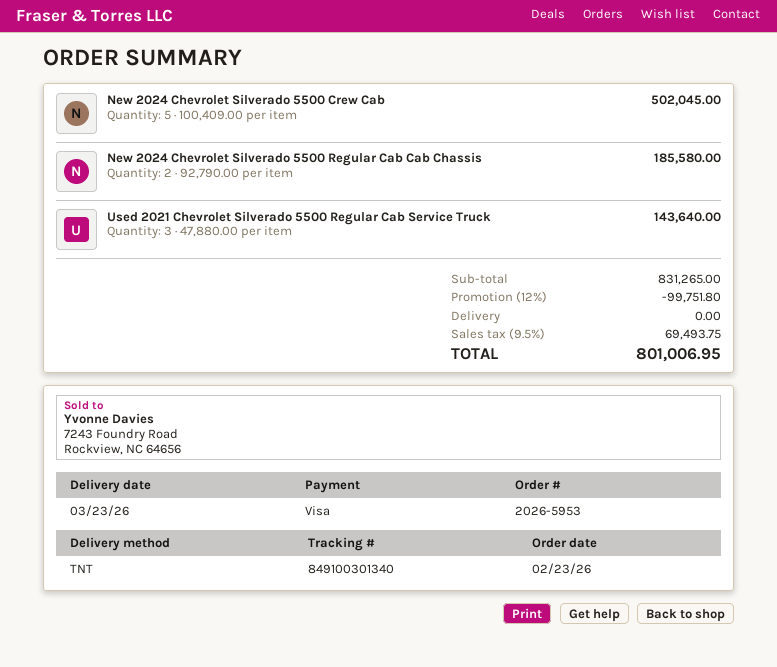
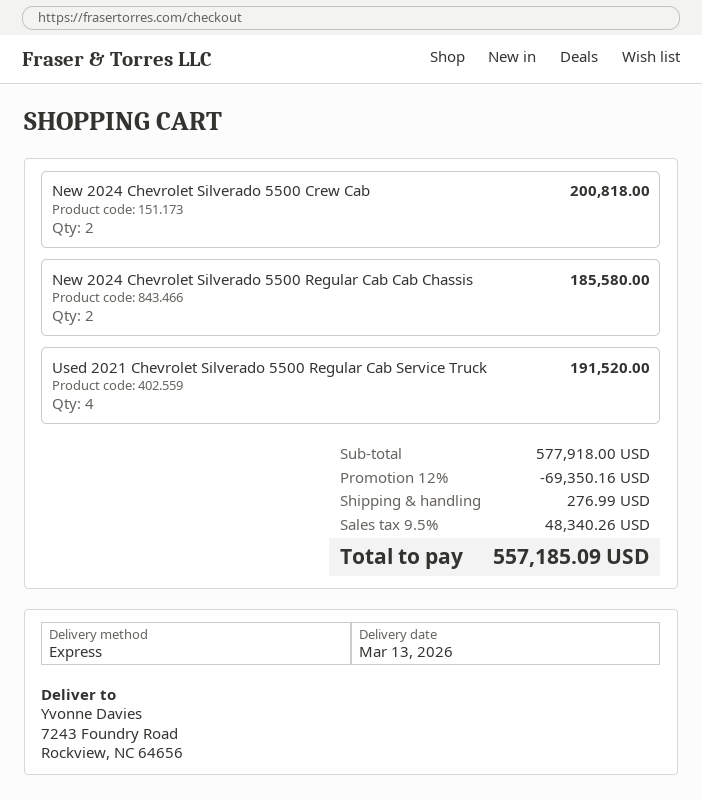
delivery date: 2026-03-23 -> 2026-03-13
shipping method: TNT -> express
New 2024 Chevrolet Silverado 5500 Crew Cab: 5 for 502045.00 -> 2 for 200818.00
Used 2021 Chevrolet Silverado 5500 Regular Cab Service Truck: 3 for 143640.00 -> 4 for 191520.00
subtotal: 831265.00 -> 577918.00
discount: 12% = 99751.80 -> 12% = 69350.16
shipping: 0.00 -> 276.99
tax: 9.5% = 69493.75 -> 9.5% = 48340.26
total: 801006.95 -> 557185.09

